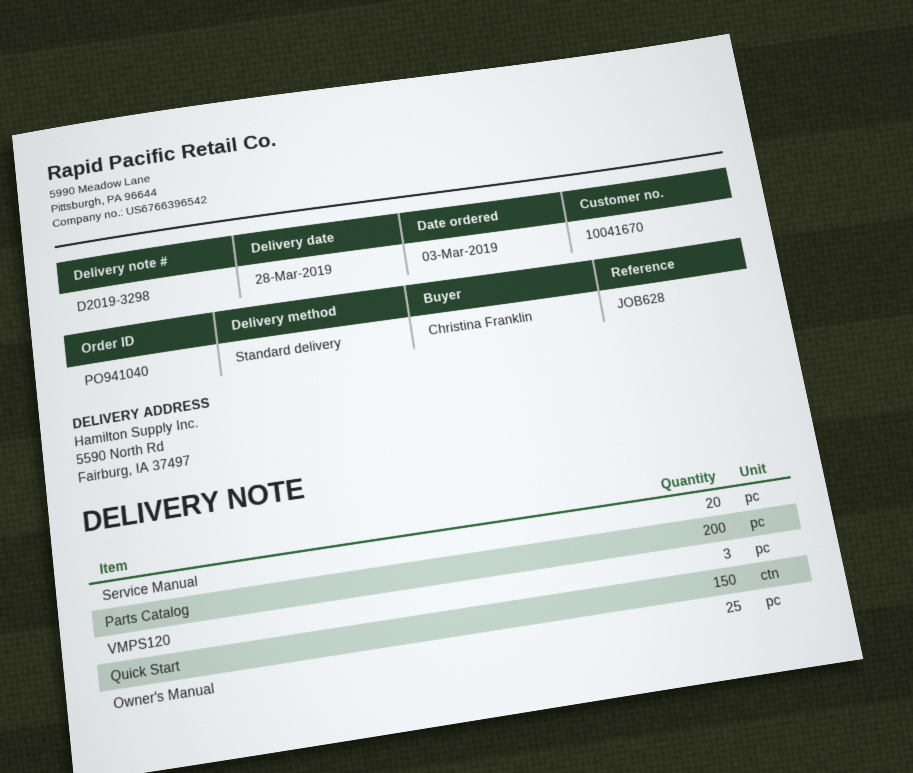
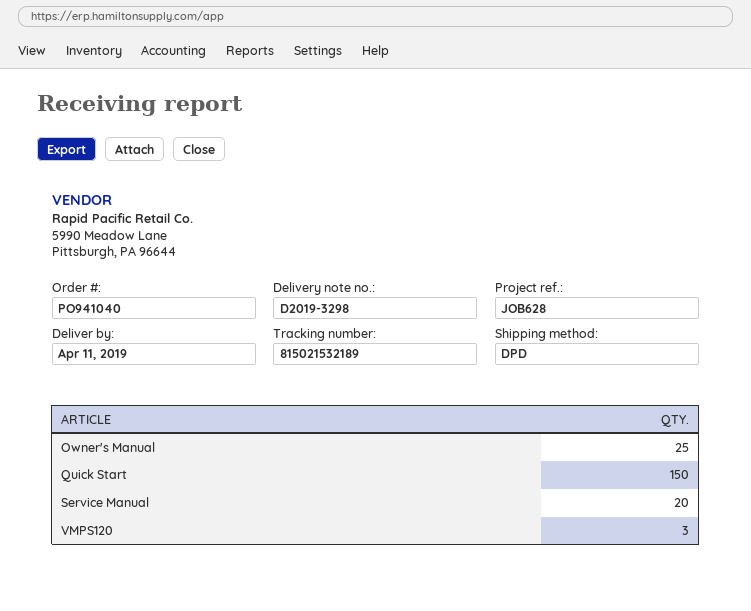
delivery date: 2019-03-28 -> 2019-04-11
shipping method: standard -> DPD
Parts Catalog: 200 -> none

